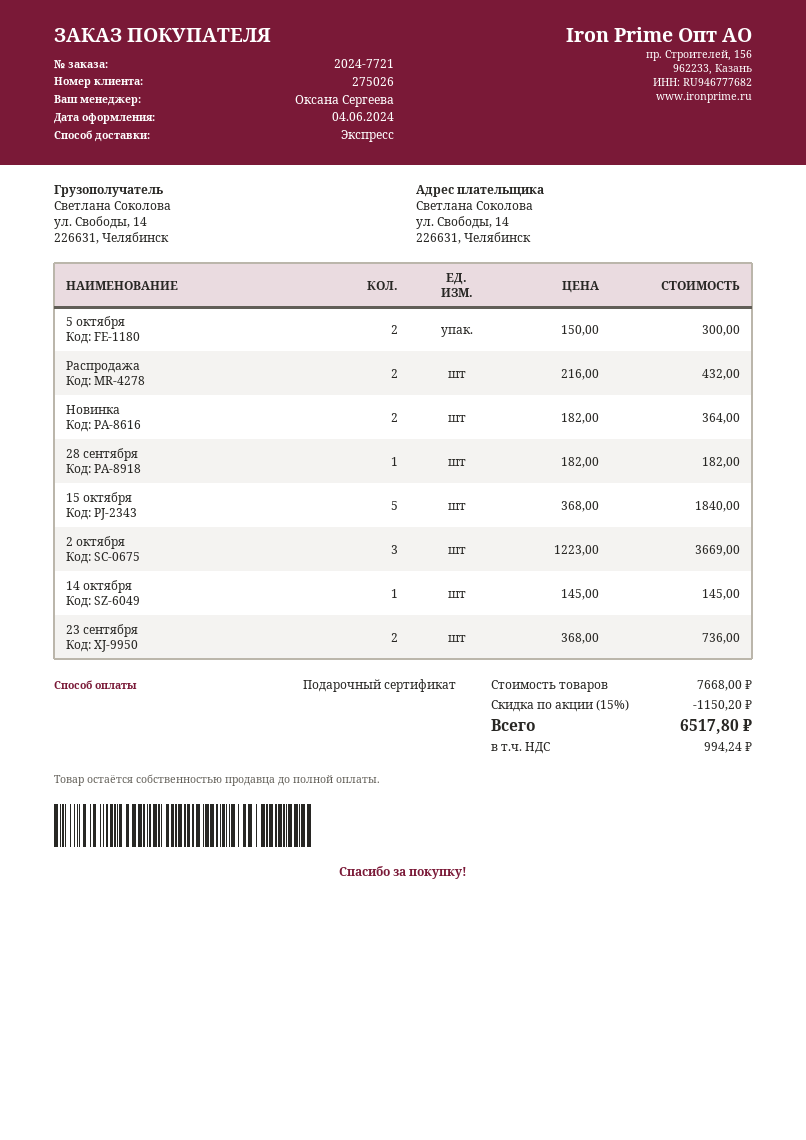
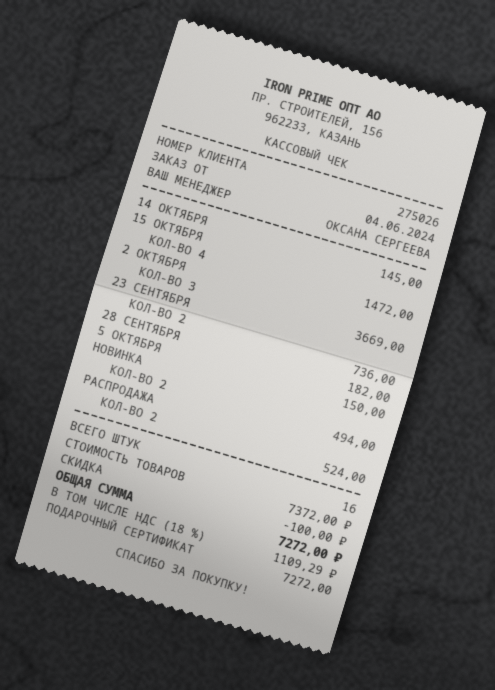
5 октября: 2 for 300.00 -> 1 for 150.00
Распродажа: 2 for 432.00 -> 2 for 524.00
Новинка: 2 for 364.00 -> 2 for 494.00
15 октября: 5 for 1840.00 -> 4 for 1472.00
subtotal: 7668.00 -> 7372.00
discount: 1150.20 -> 100.00
tax: 994.24 -> 1109.29
total: 6517.80 -> 7272.00

